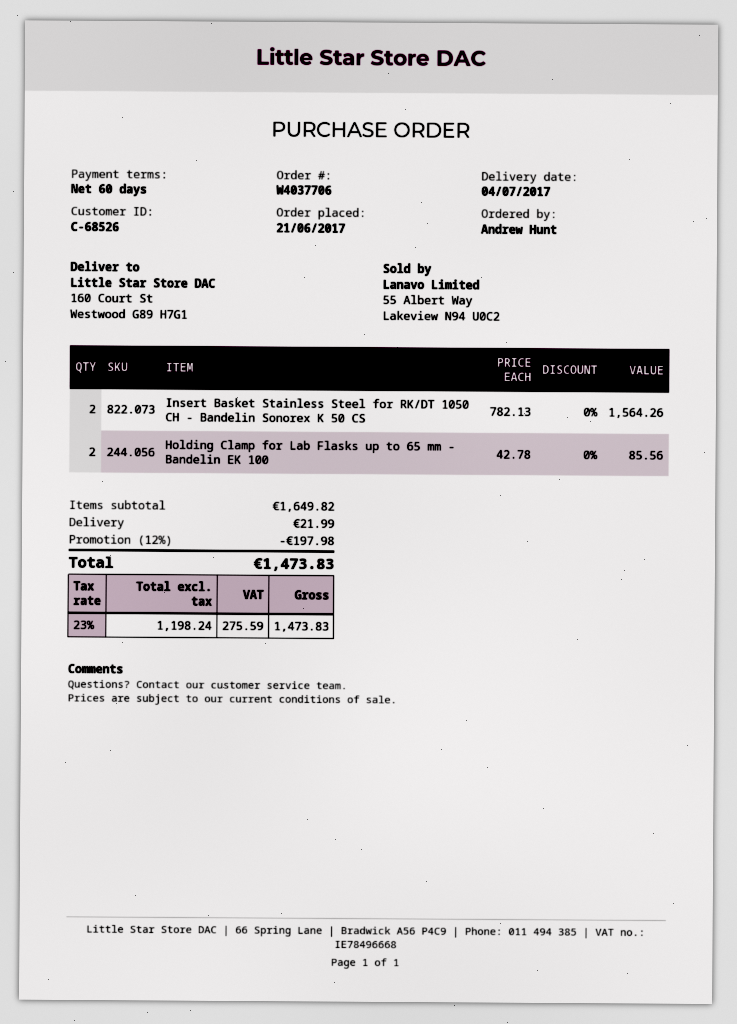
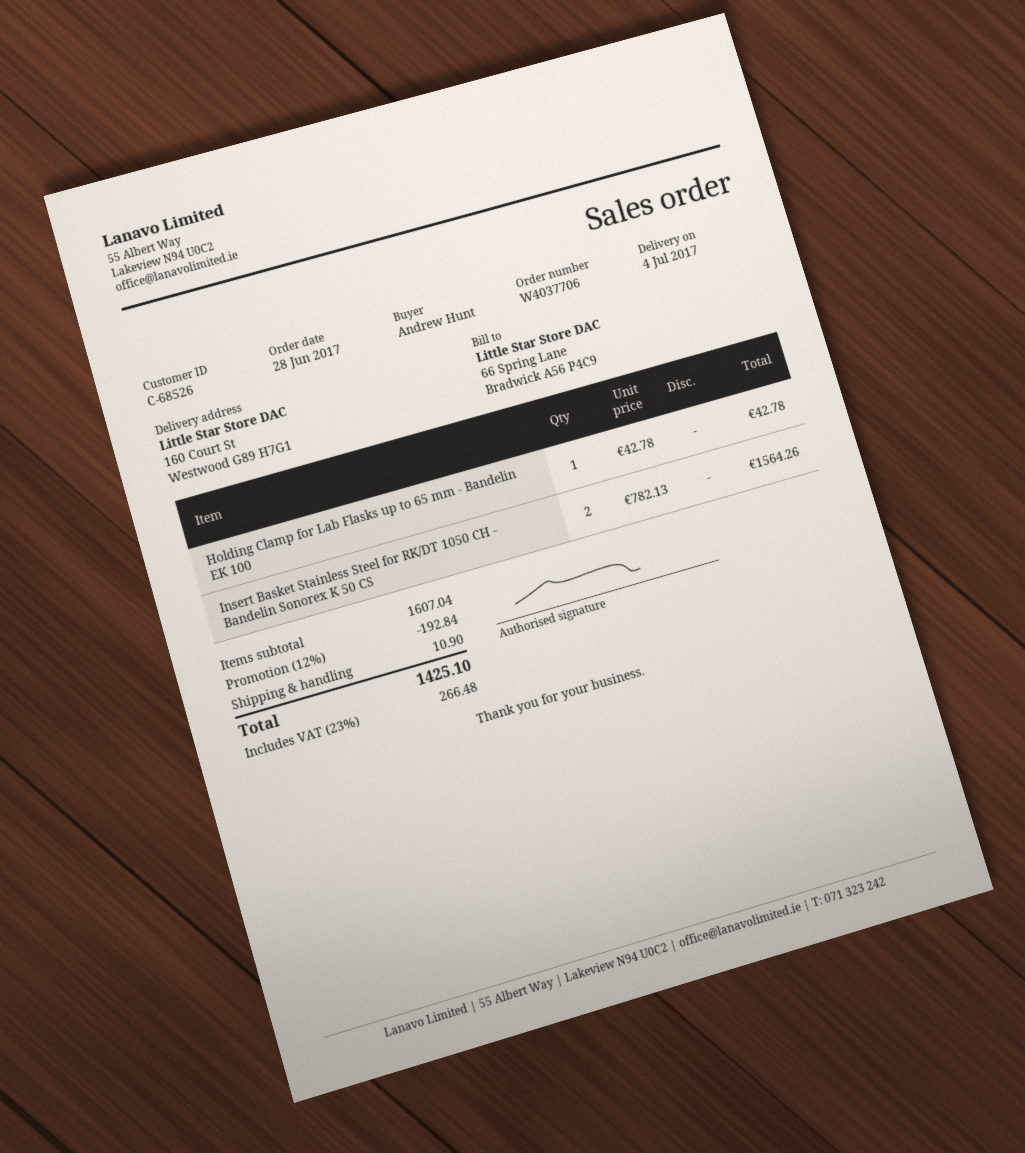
order date: 2017-06-21 -> 2017-06-28
Holding Clamp for Lab Flasks up to 65 mm - Bandelin EK 100: 2 x 42.78 = 85.56 -> 1 x 42.78 = 42.78
subtotal: 1649.82 -> 1607.04
discount: 12% = 197.98 -> 12% = 192.84
shipping: 21.99 -> 10.90
tax: 23% = 275.59 -> 23% = 266.48
total: 1473.83 -> 1425.10

